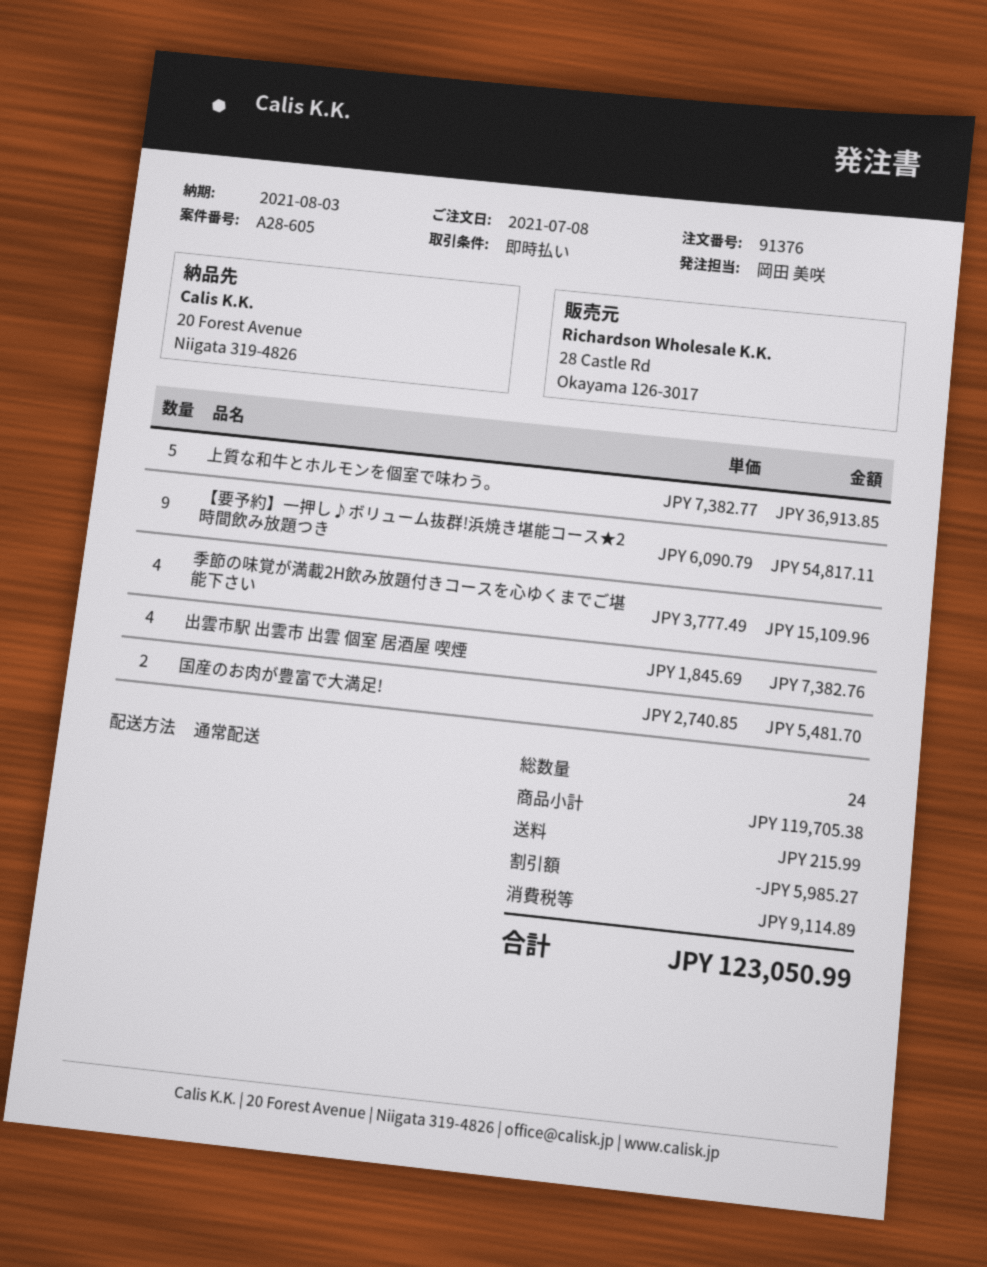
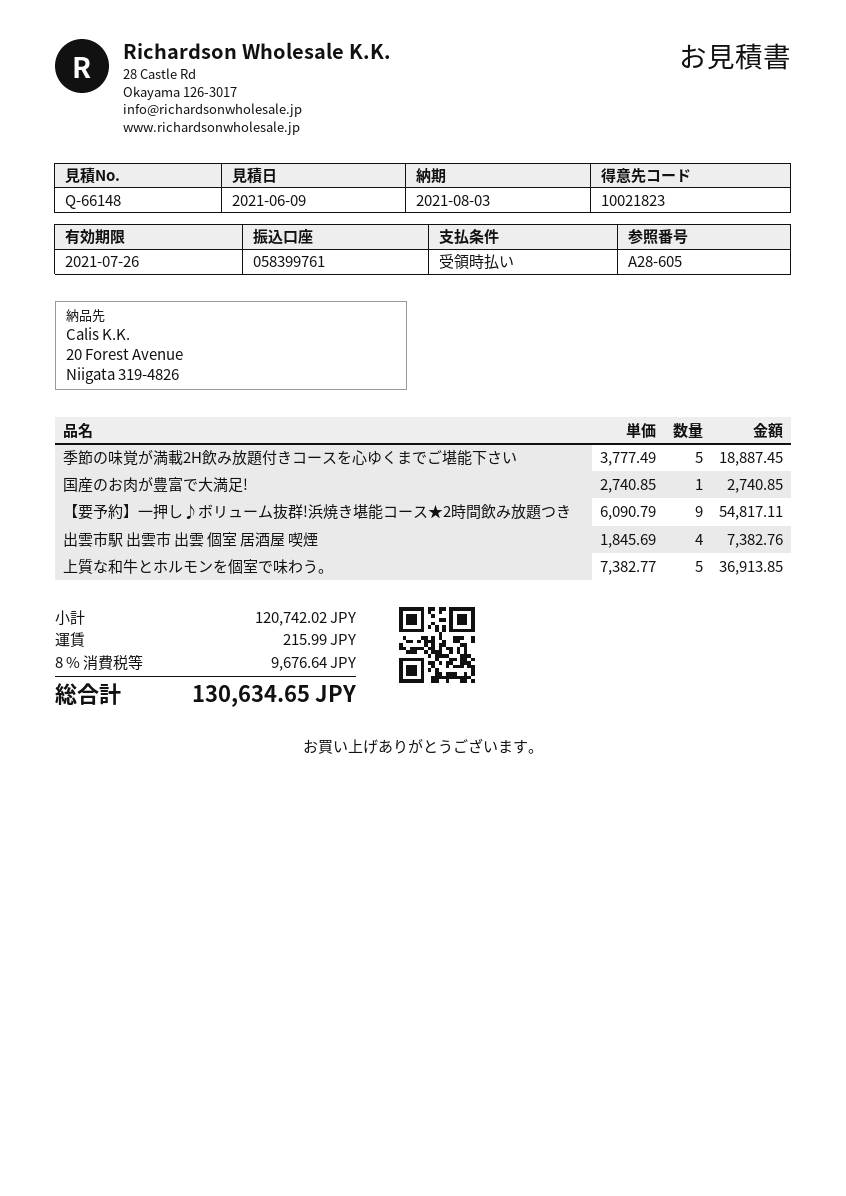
季節の味覚が満載2H飲み放題付きコースを心ゆくまでご堪能下さい: 4 x 3777.49 = 15109.96 -> 5 x 3777.49 = 18887.45
国産のお肉が豊富で大満足!: 2 x 2740.85 = 5481.70 -> 1 x 2740.85 = 2740.85
subtotal: 119705.38 -> 120742.02
discount: 5985.27 -> none
tax: 9114.89 -> 9676.64
total: 123050.99 -> 130634.65

